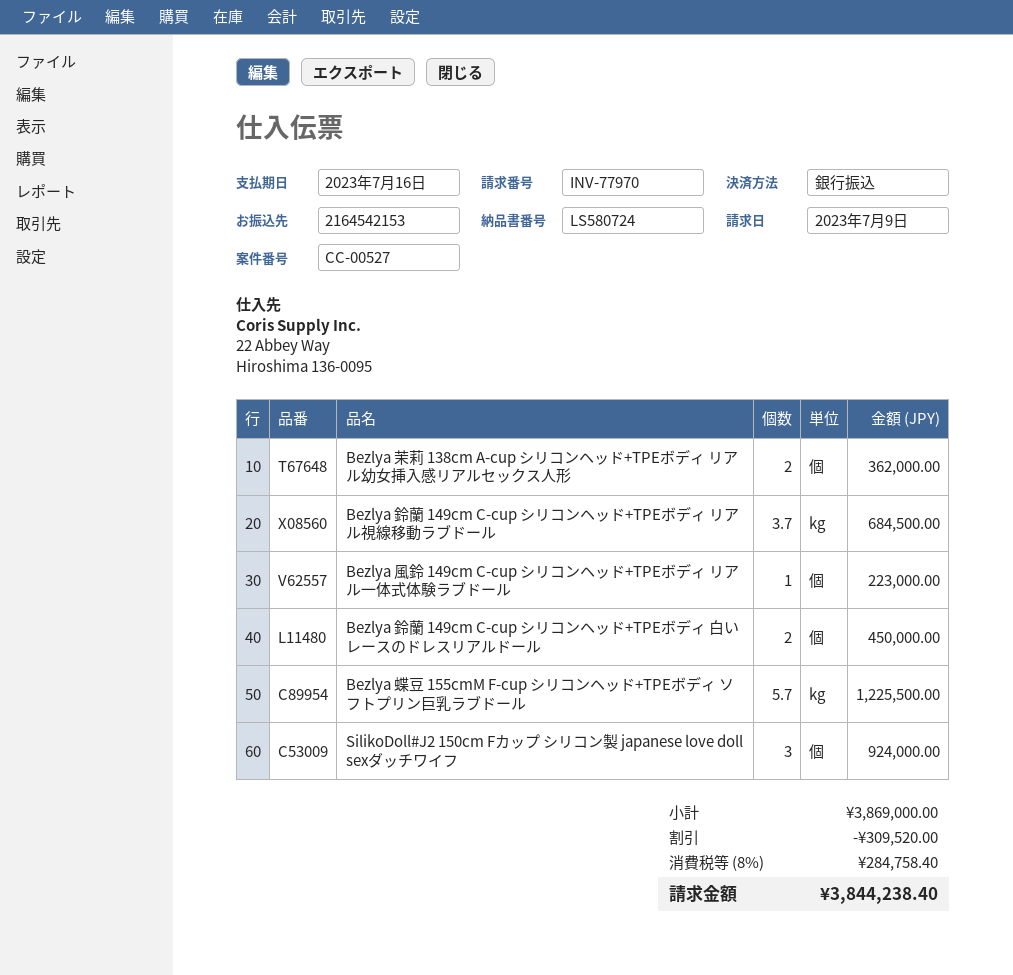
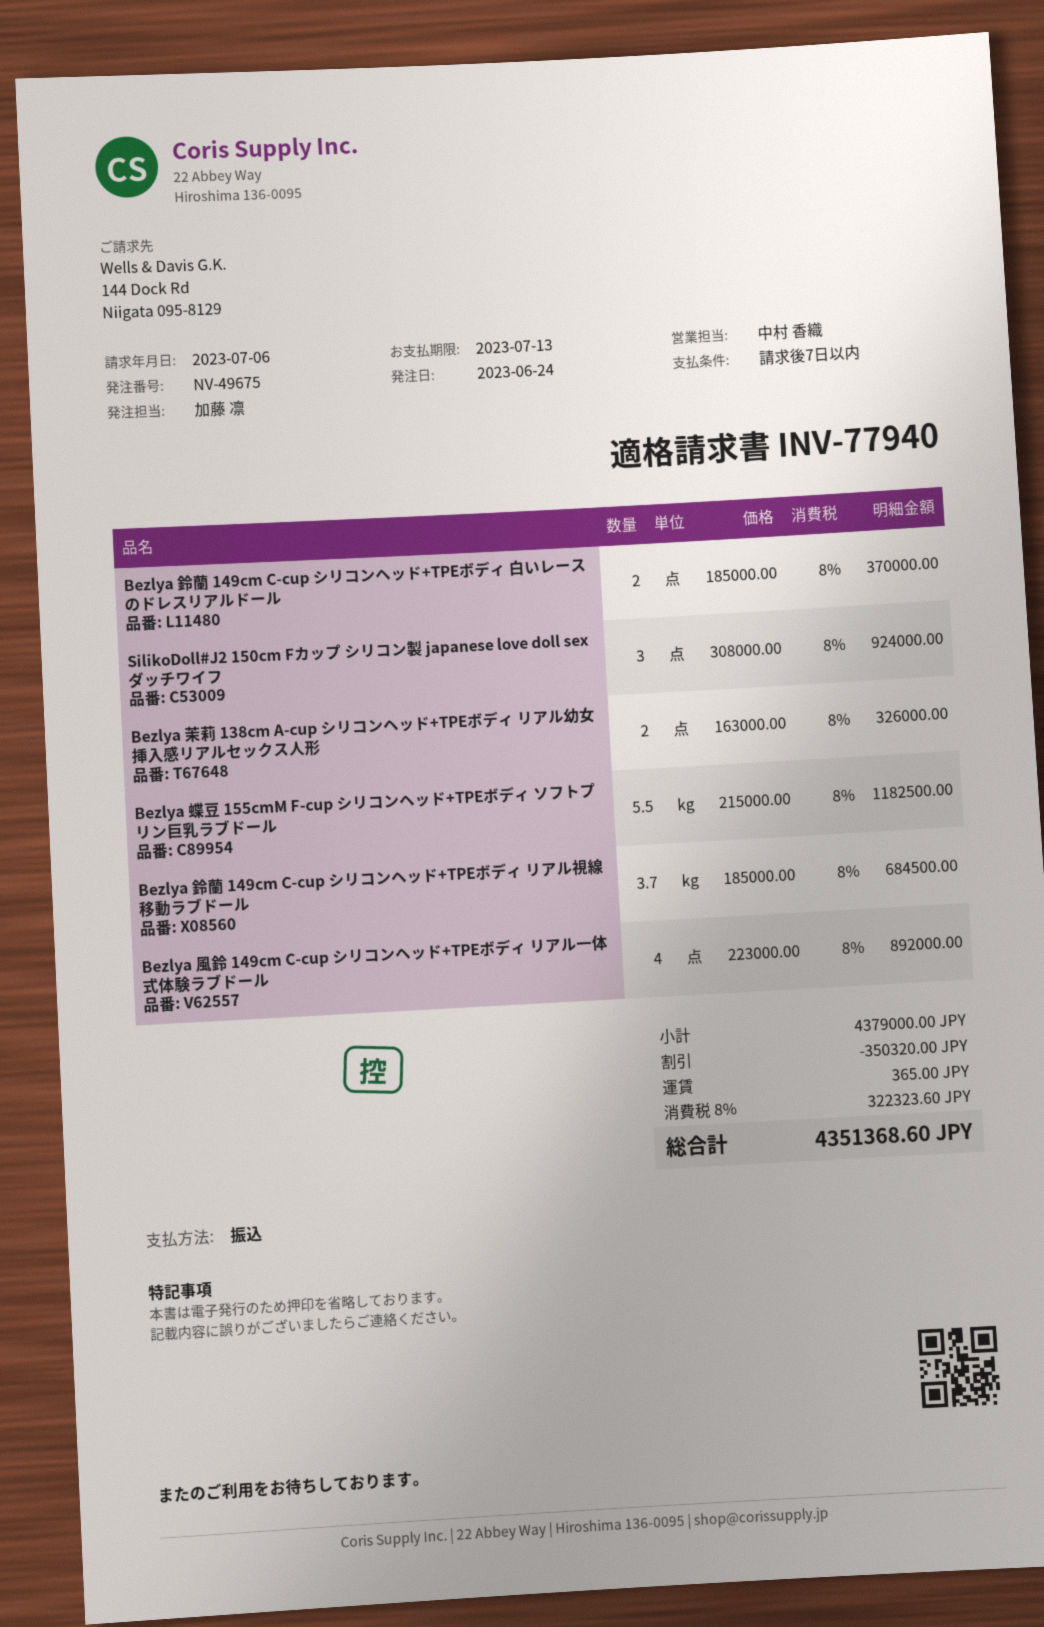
invoice number: INV-77970 -> INV-77940
invoice date: 2023-07-09 -> 2023-07-06
due date: 2023-07-16 -> 2023-07-13
Bezlya 茉莉 138cm A-cup シリコンヘッド+TPEボディ リアル幼女挿入感リアルセックス人形: 2 for 362000.00 -> 2 for 326000.00
Bezlya 風鈴 149cm C-cup シリコンヘッド+TPEボディ リアル一体式体験ラブドール: 1 for 223000.00 -> 4 for 892000.00
Bezlya 鈴蘭 149cm C-cup シリコンヘッド+TPEボディ 白いレースのドレスリアルドール: 2 for 450000.00 -> 2 for 370000.00
Bezlya 蝶豆 155cmM F-cup シリコンヘッド+TPEボディ ソフトプリン巨乳ラブドール: 5.7 for 1225500.00 -> 5.5 for 1182500.00
subtotal: 3869000.00 -> 4379000.00
discount: 309520.00 -> 350320.00
shipping: none -> 365.00
tax: 8% = 284758.40 -> 8% = 322323.60
total: 3844238.40 -> 4351368.60

